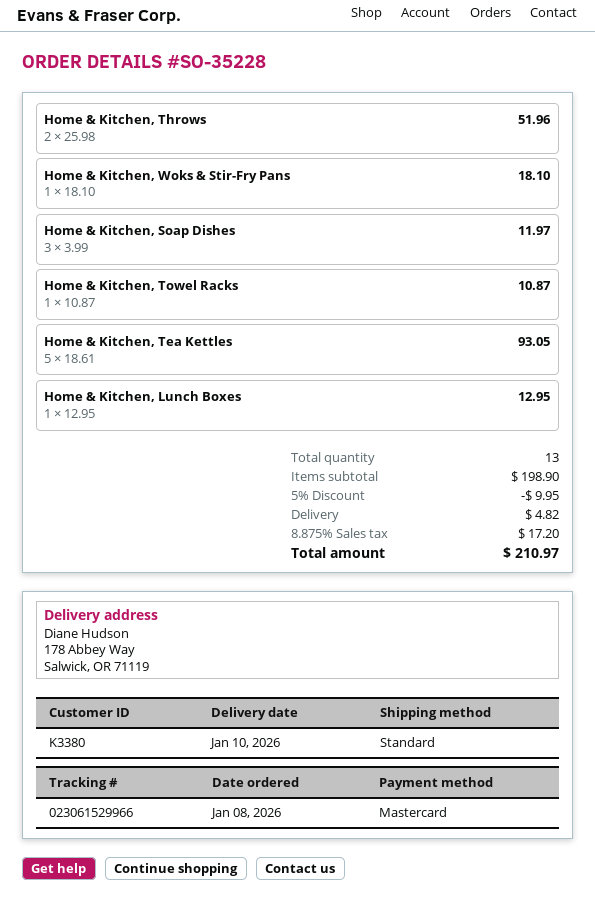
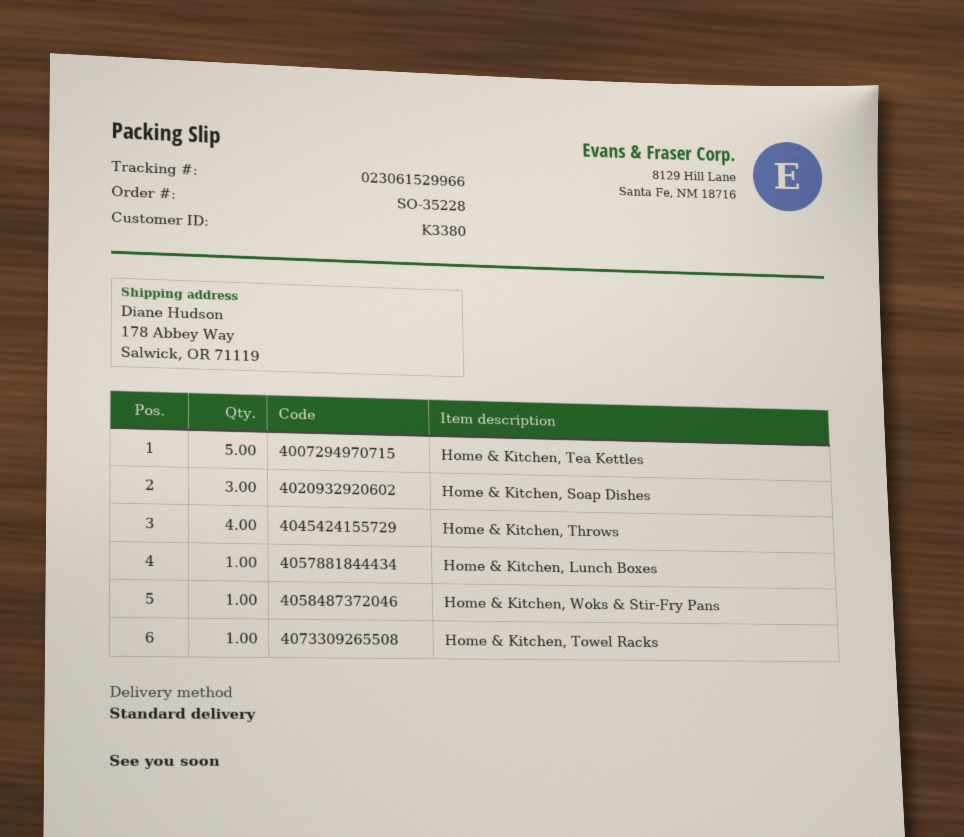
Home & Kitchen, Throws: 2 -> 4

